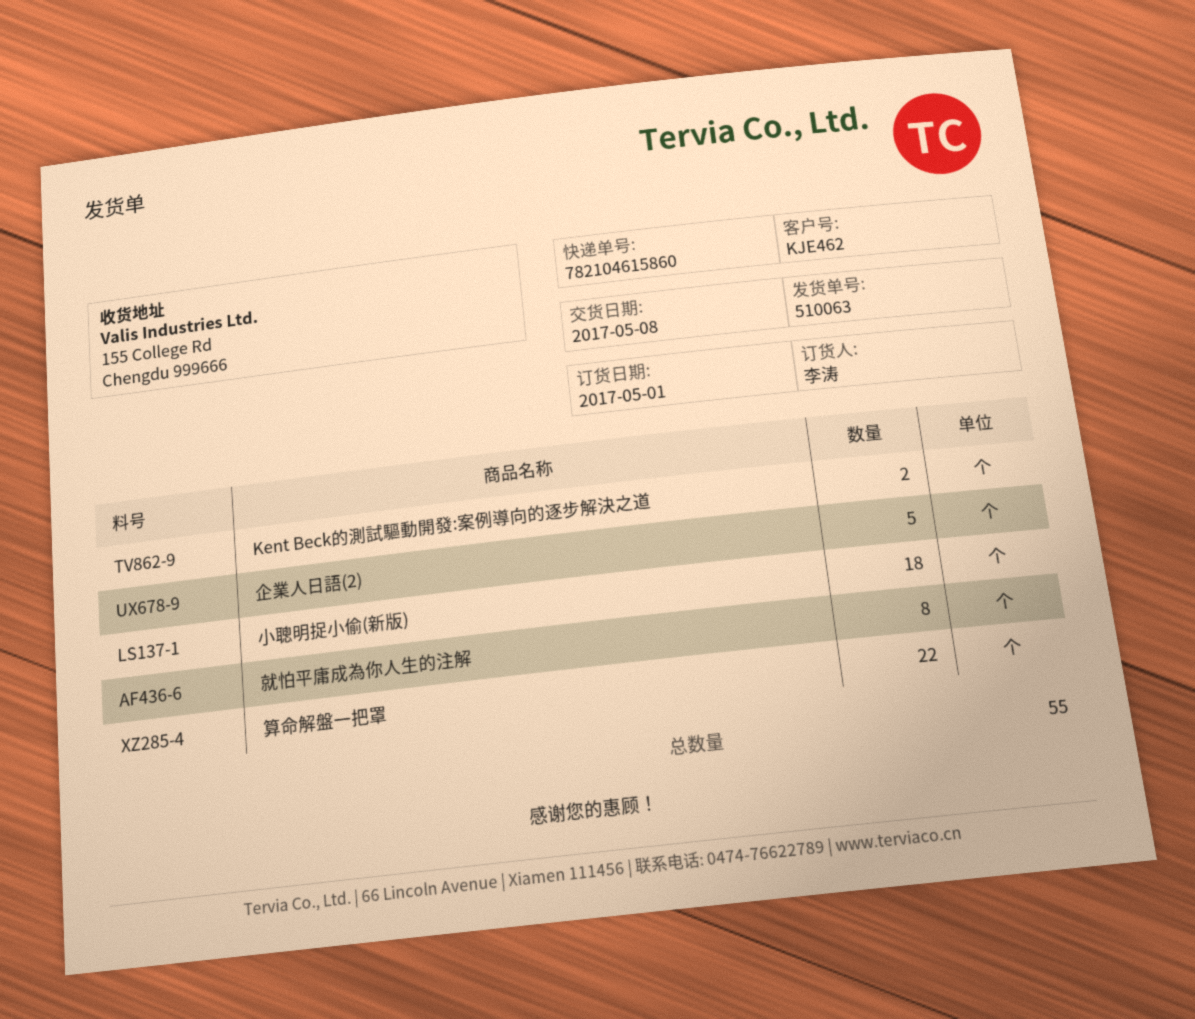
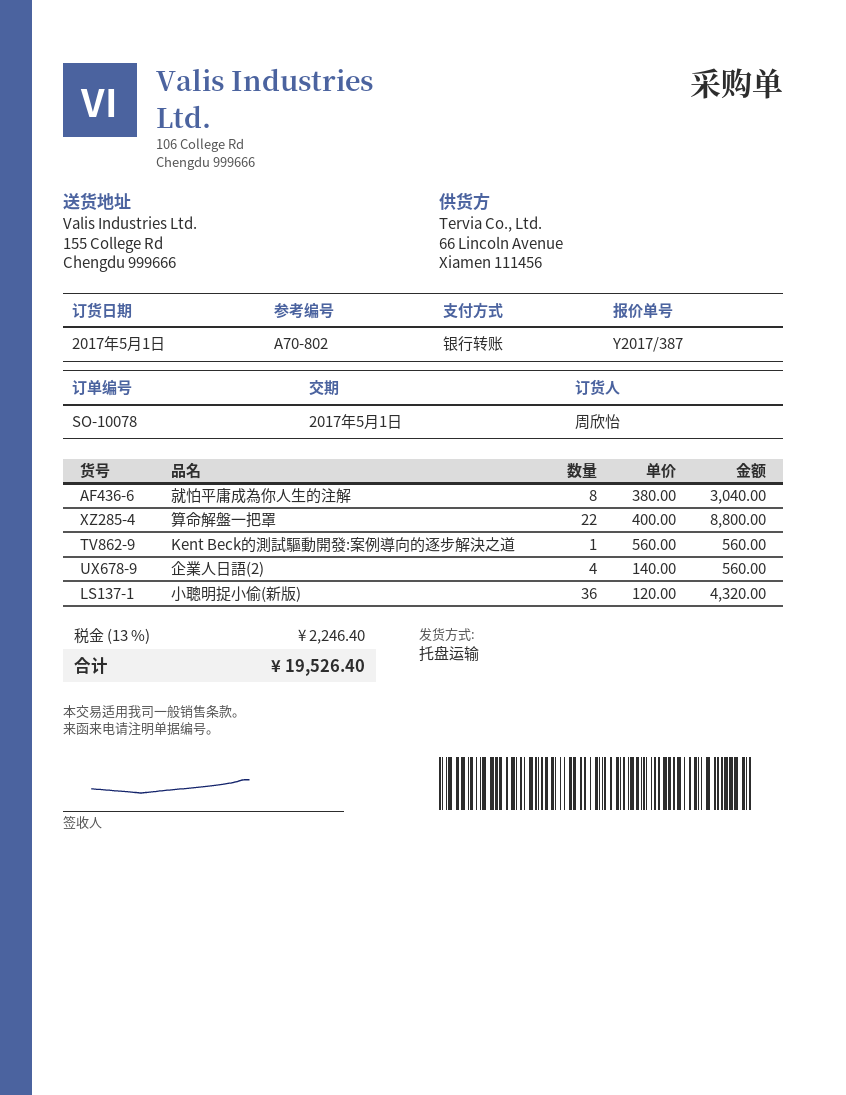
delivery date: 2017-05-08 -> 2017-05-01
ordered by: 李涛 -> 周欣怡
Kent Beck的測試驅動開發:案例導向的逐步解決之道: 2 -> 1
企業人日語(2): 5 -> 4
小聰明捉小偷(新版): 18 -> 36

